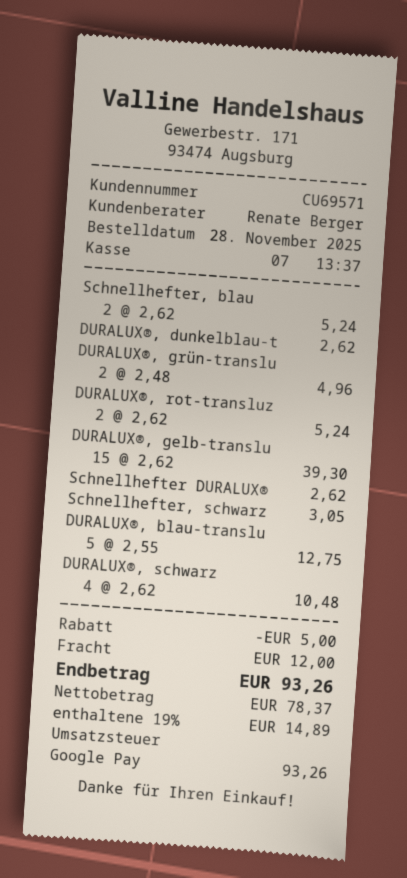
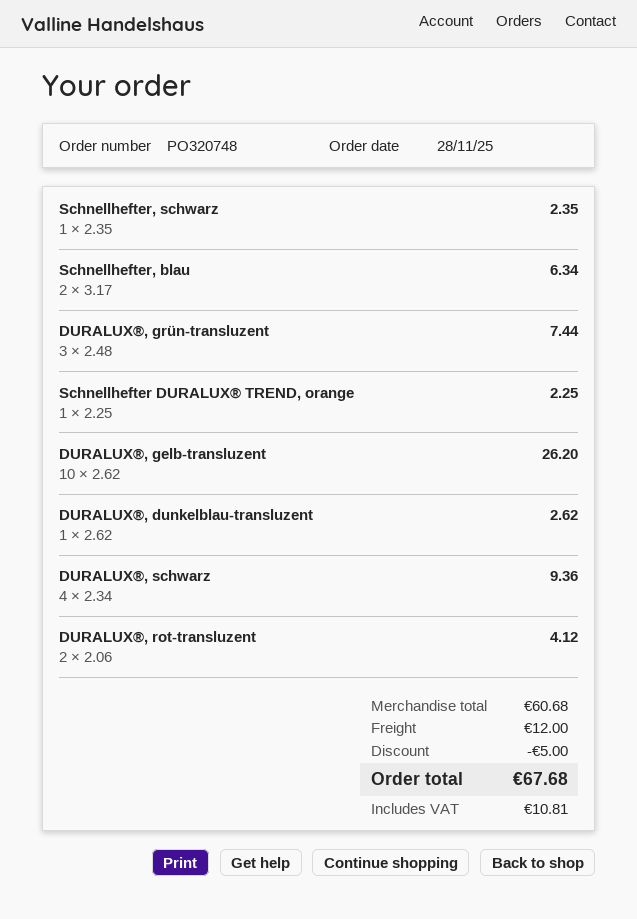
Schnellhefter, blau: 2 x 2.62 = 5.24 -> 2 x 3.17 = 6.34
DURALUX®, grün-translu: 2 x 2.48 = 4.96 -> 3 x 2.48 = 7.44
DURALUX®, rot-transluz: 2 x 2.62 = 5.24 -> 2 x 2.06 = 4.12
DURALUX®, gelb-translu: 15 x 2.62 = 39.30 -> 10 x 2.62 = 26.20
Schnellhefter DURALUX®: 1 x 2.62 = 2.62 -> 1 x 2.25 = 2.25
Schnellhefter, schwarz: 1 x 3.05 = 3.05 -> 1 x 2.35 = 2.35
DURALUX®, blau-translu: 5 x 2.55 = 12.75 -> none
DURALUX®, schwarz: 4 x 2.62 = 10.48 -> 4 x 2.34 = 9.36
tax: 14.89 -> 10.81
total: 93.26 -> 67.68

